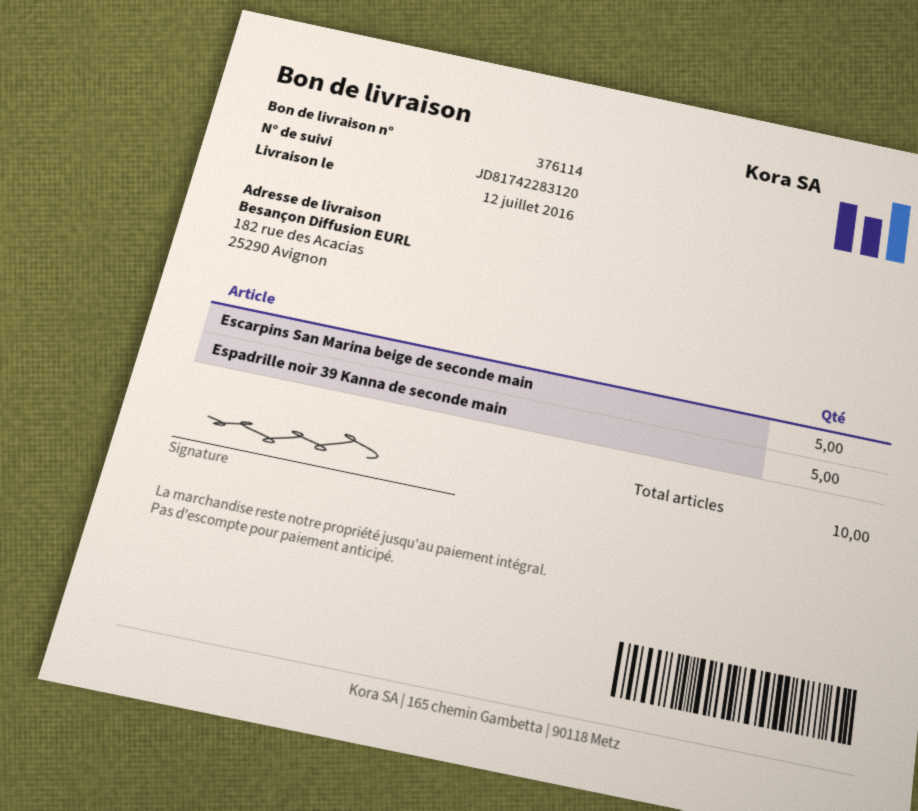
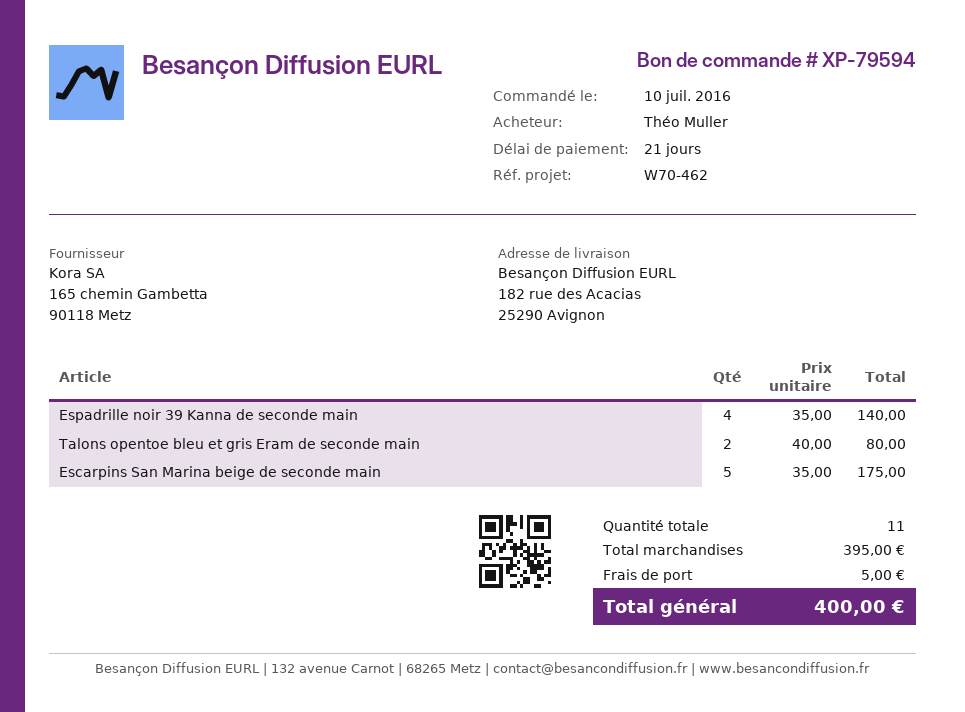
Espadrille noir 39 Kanna de seconde main: 5 -> 4
Talons opentoe bleu et gris Eram de seconde main: none -> 2
total quantity: 10 -> 11

